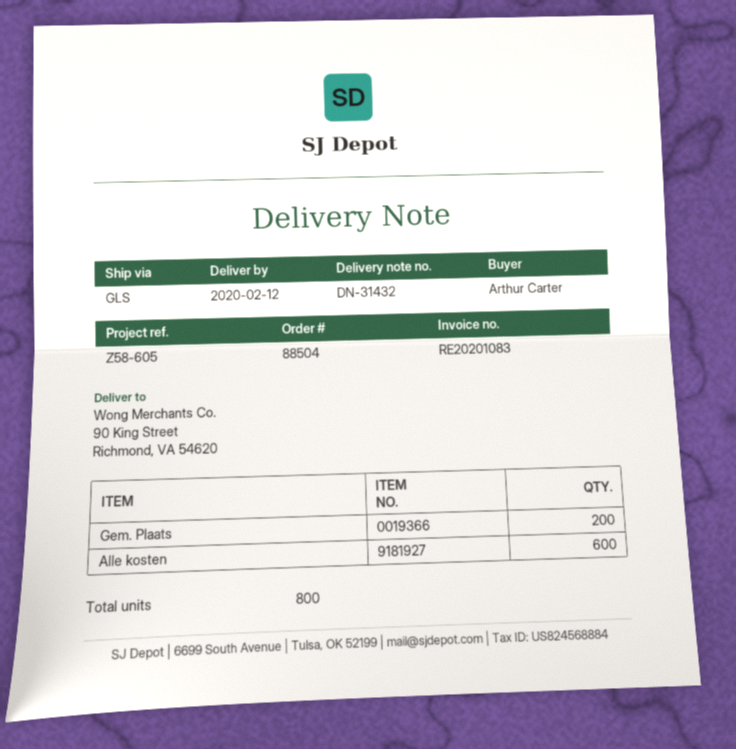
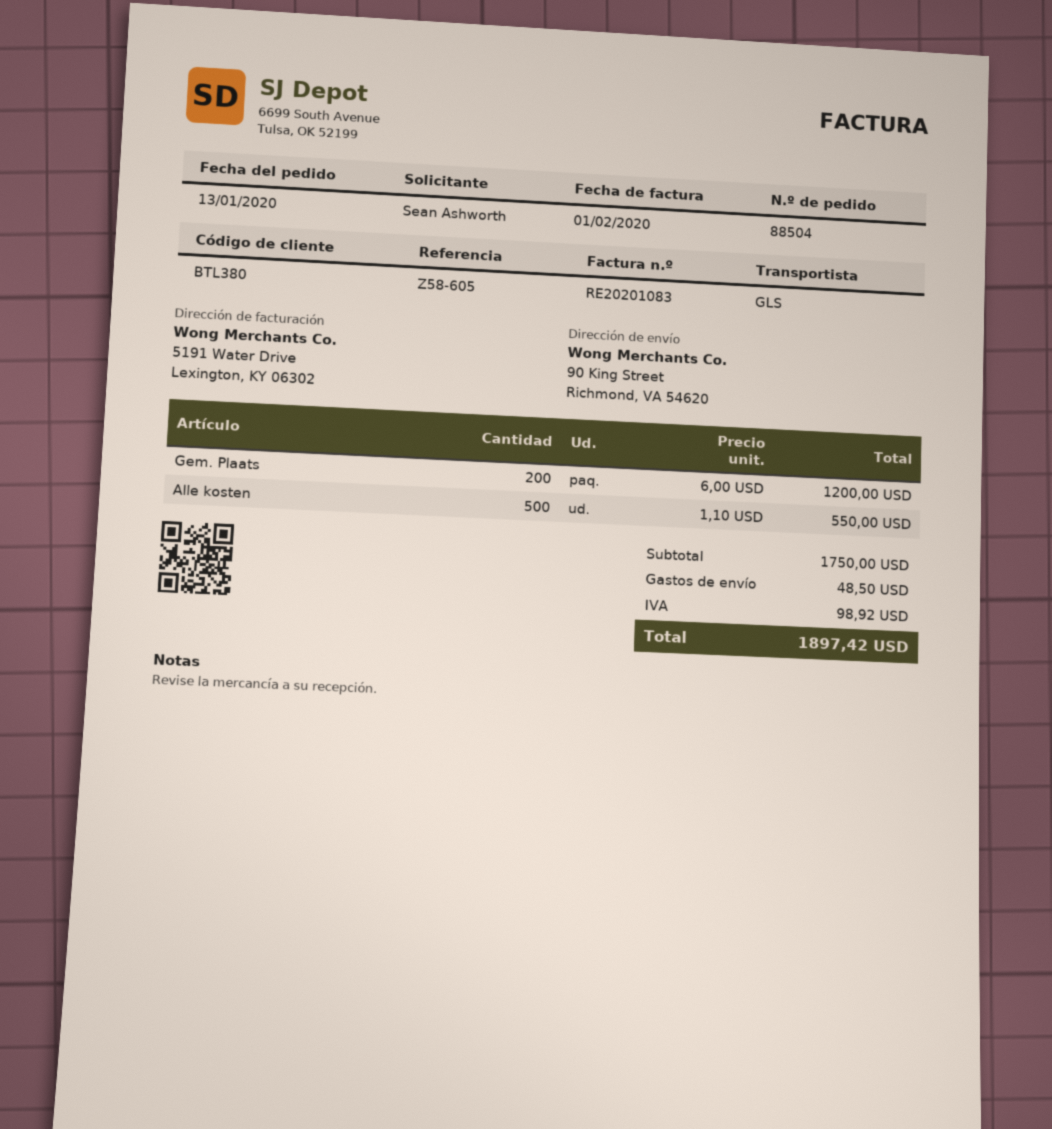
ordered by: Arthur Carter -> Sean Ashworth
Alle kosten: 600 -> 500

